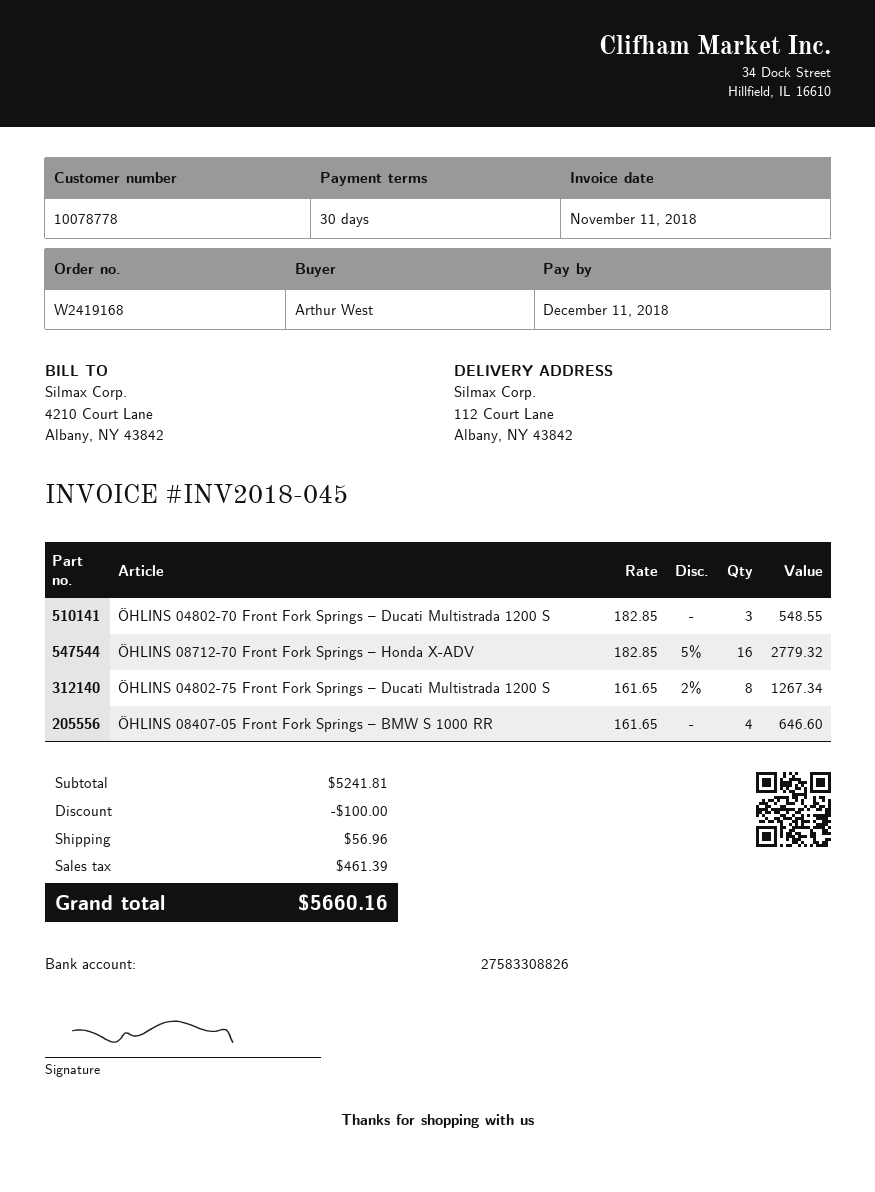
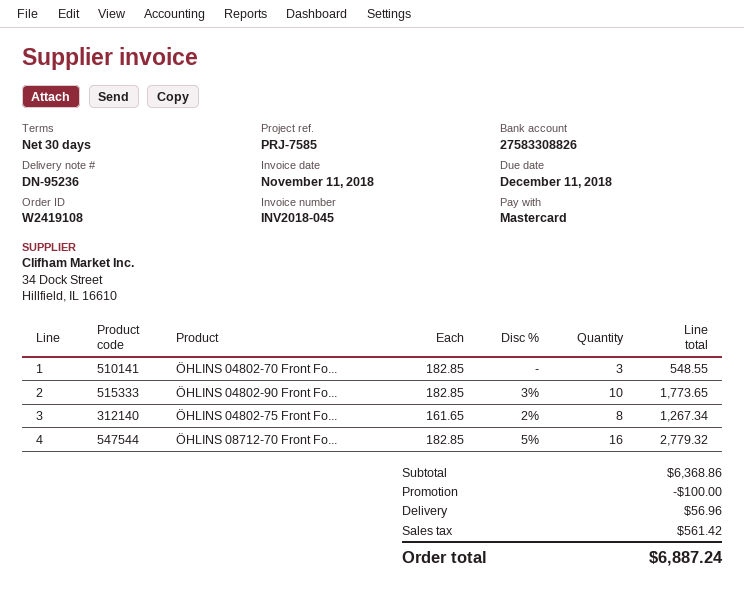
order number: W2419168 -> W2419108
ÖHLINS 08407-05 Front Fork Springs – BMW S 1000 RR: 4 x 161.65 = 646.60 -> none
ÖHLINS 04802-90 Front Fo...: none -> 10 x 182.85 - 3% = 1773.65
subtotal: 5241.81 -> 6368.86
tax: 461.39 -> 561.42
total: 5660.16 -> 6887.24

